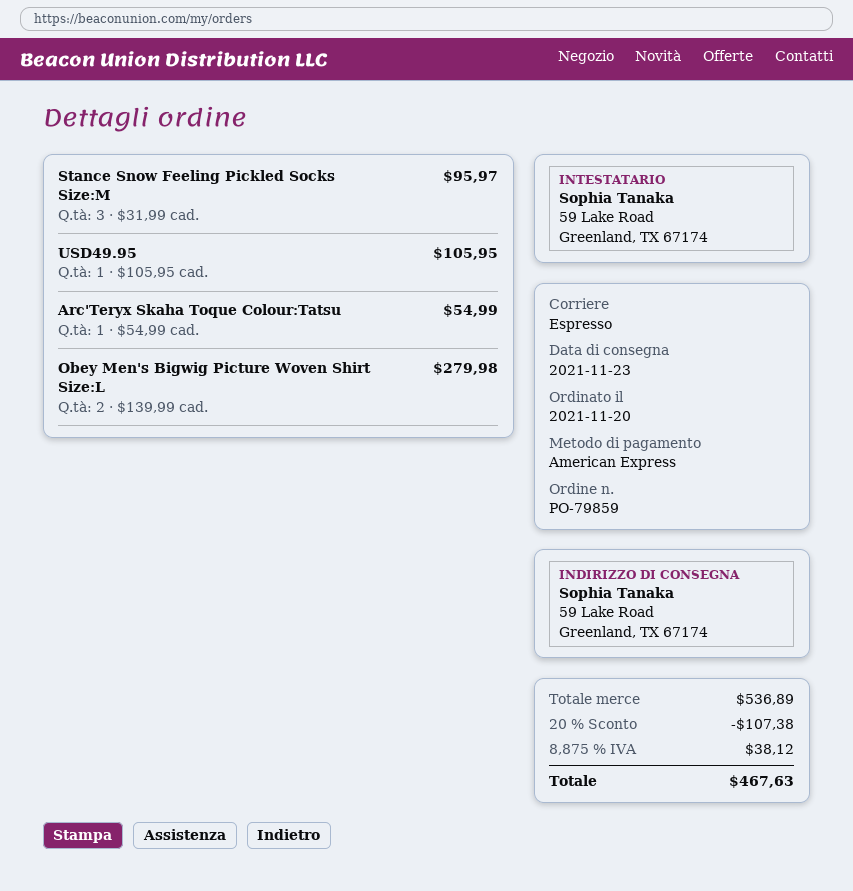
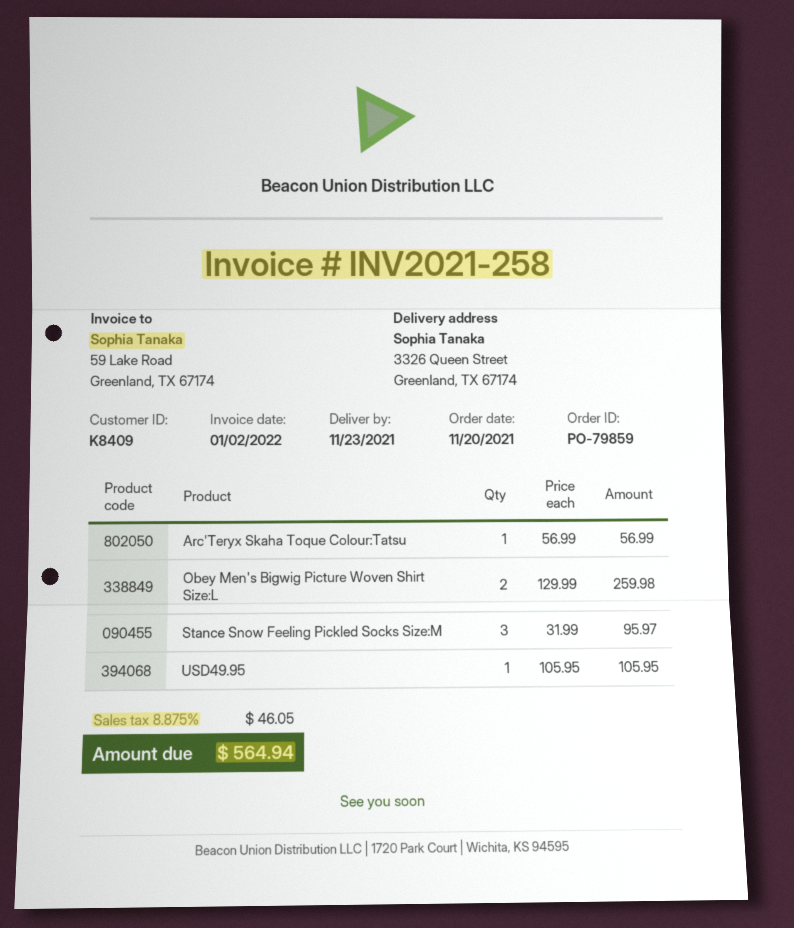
ship to: 59 Lake Road, Greenland, TX 67174 -> 3326 Queen Street, Greenland, TX 67174
Arc'Teryx Skaha Toque Colour:Tatsu: 1 x 54.99 = 54.99 -> 1 x 56.99 = 56.99
Obey Men's Bigwig Picture Woven Shirt Size:L: 2 x 139.99 = 279.98 -> 2 x 129.99 = 259.98
discount: 20% = 107.38 -> none
tax: 8.875% = 38.12 -> 8.875% = 46.05
total: 467.63 -> 564.94

